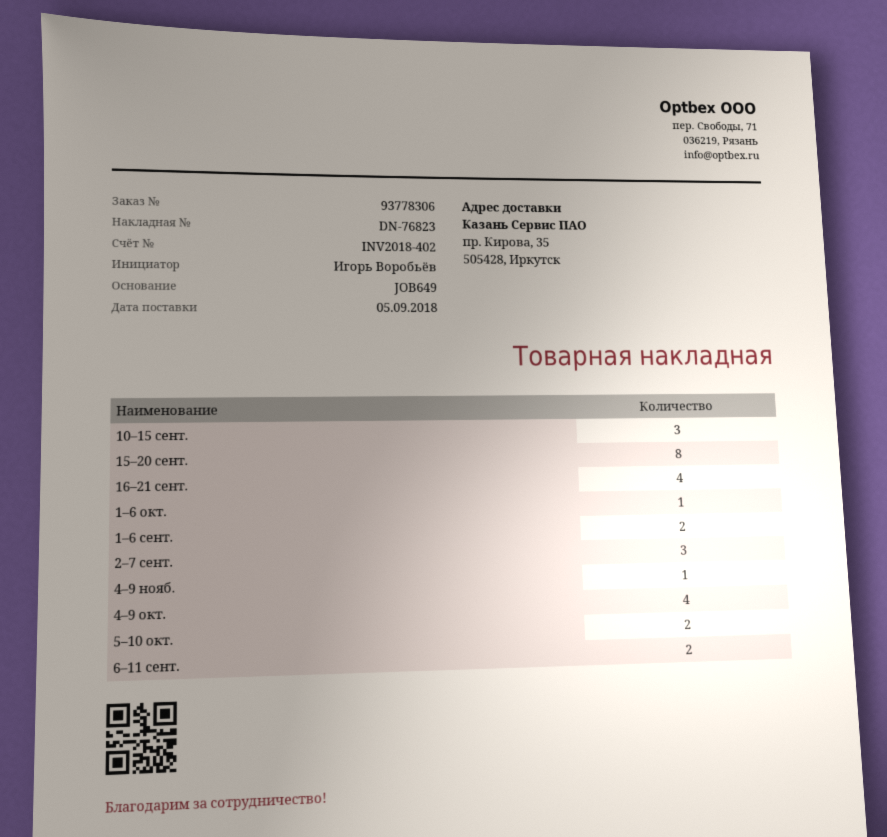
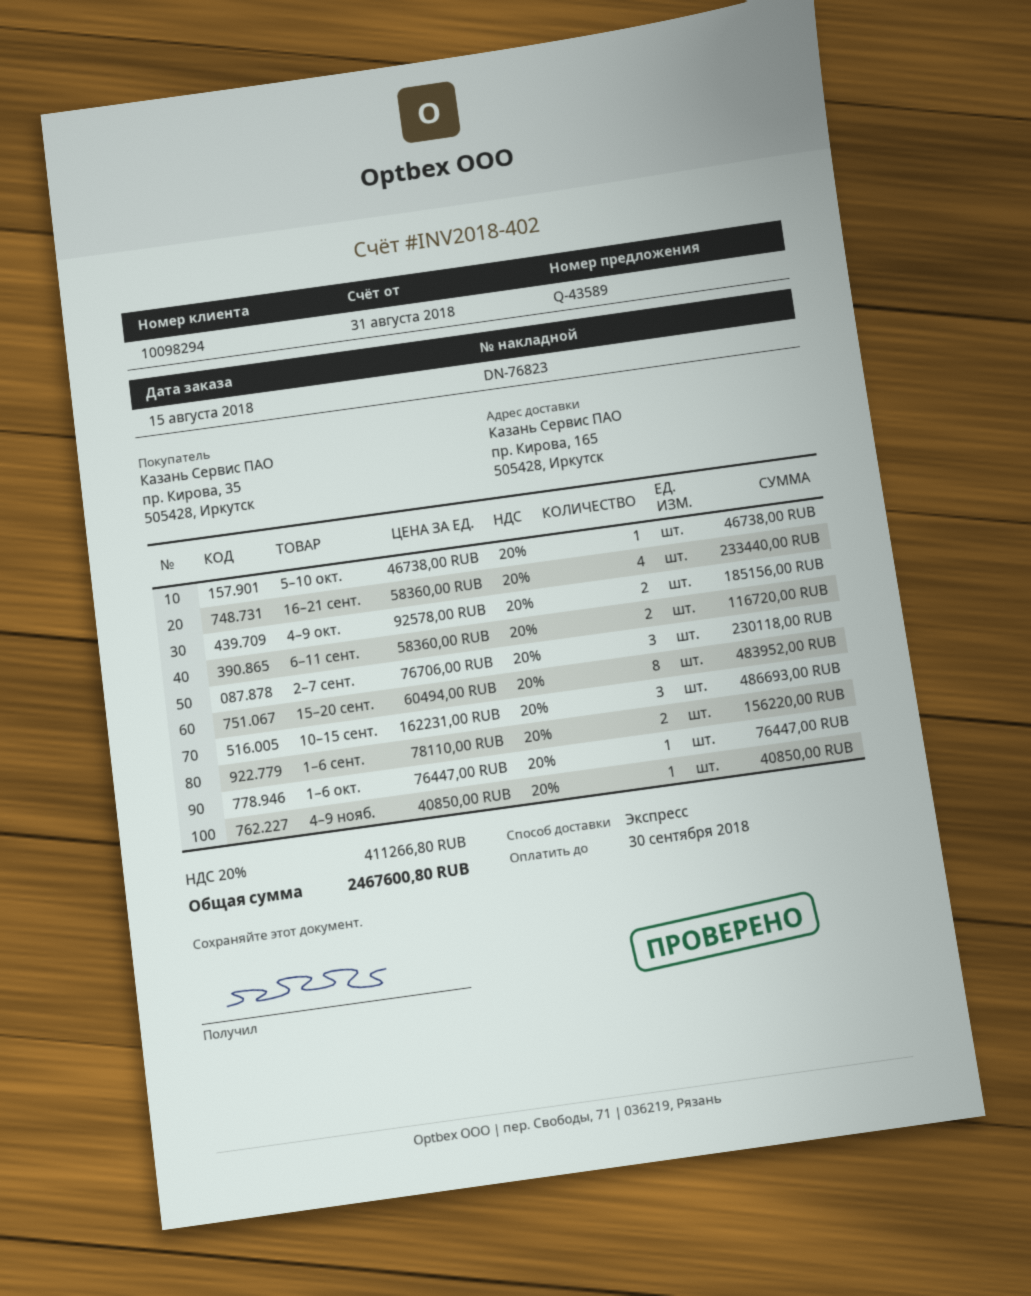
ship to: пр. Кирова, 35, 505428, Иркутск -> пр. Кирова, 165, 505428, Иркутск
4–9 окт.: 4 -> 2
5–10 окт.: 2 -> 1

